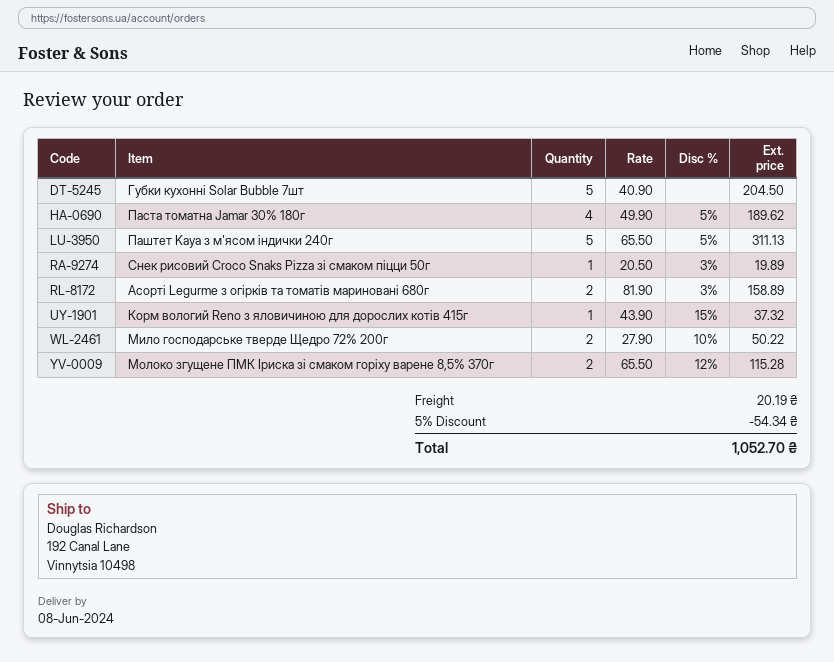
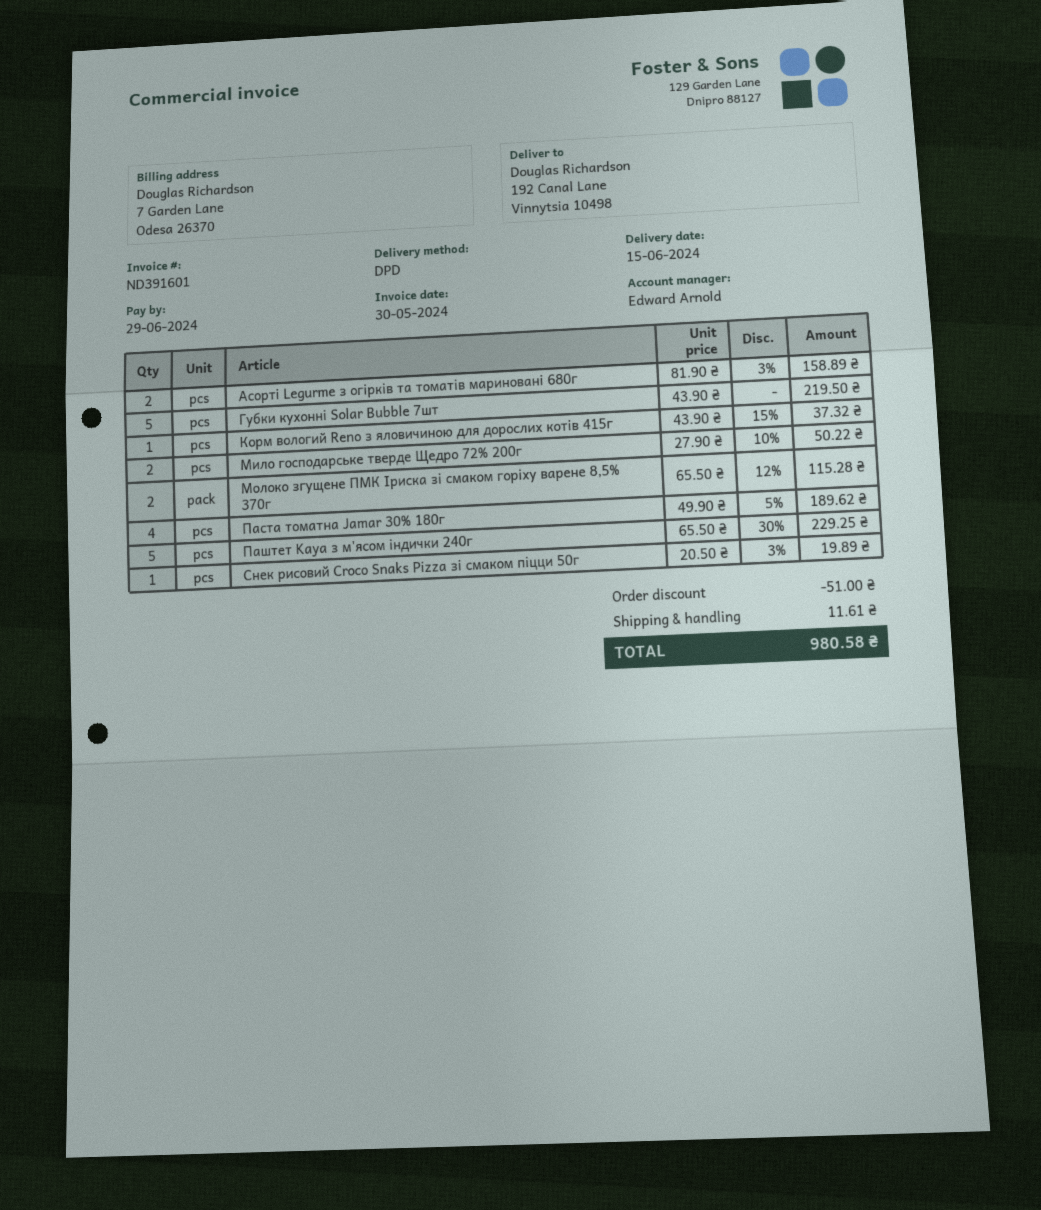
delivery date: 2024-06-08 -> 2024-06-15
Губки кухонні Solar Bubble 7шт: 5 x 40.90 = 204.50 -> 5 x 43.90 = 219.50
Паштет Kaya з м'ясом індички 240г: 5 x 65.50 - 5% = 311.13 -> 5 x 65.50 - 30% = 229.25
discount: 54.34 -> 51.00
shipping: 20.19 -> 11.61
total: 1052.70 -> 980.58

